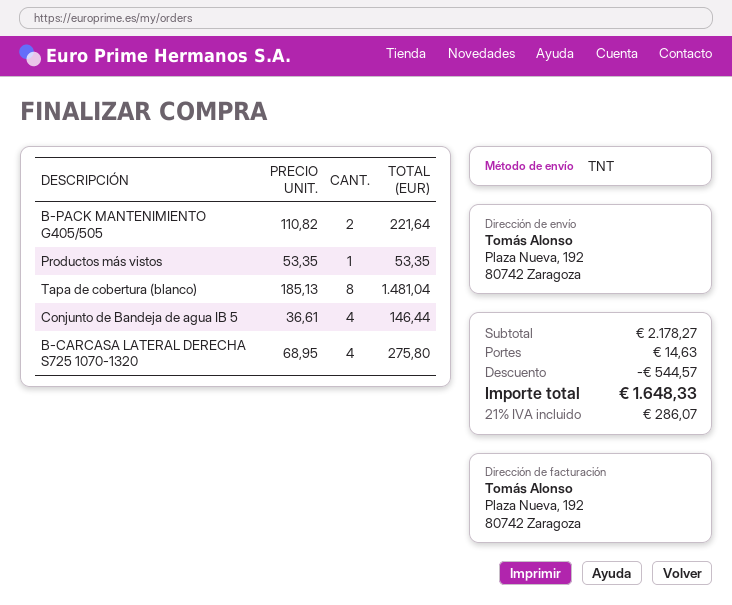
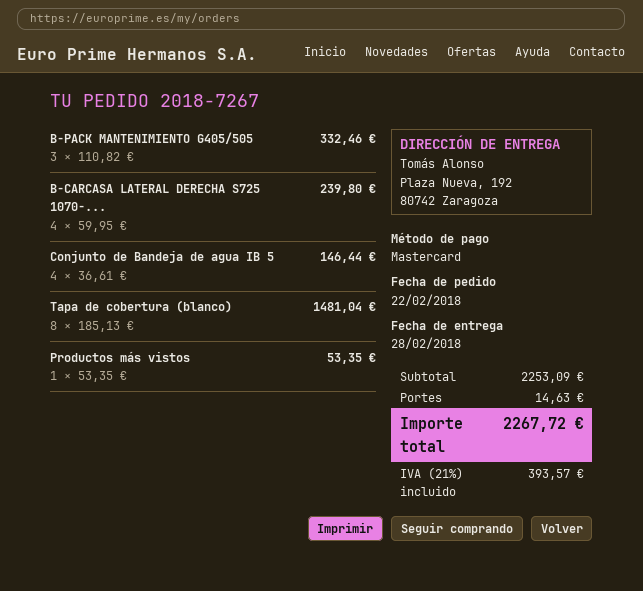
B-PACK MANTENIMIENTO G405/505: 2 x 110.82 = 221.64 -> 3 x 110.82 = 332.46
B-CARCASA LATERAL DERECHA S725 1070-1320: 4 x 68.95 = 275.80 -> 4 x 59.95 = 239.80
subtotal: 2178.27 -> 2253.09
discount: 544.57 -> none
tax: 21% = 286.07 -> 21% = 393.57
total: 1648.33 -> 2267.72

